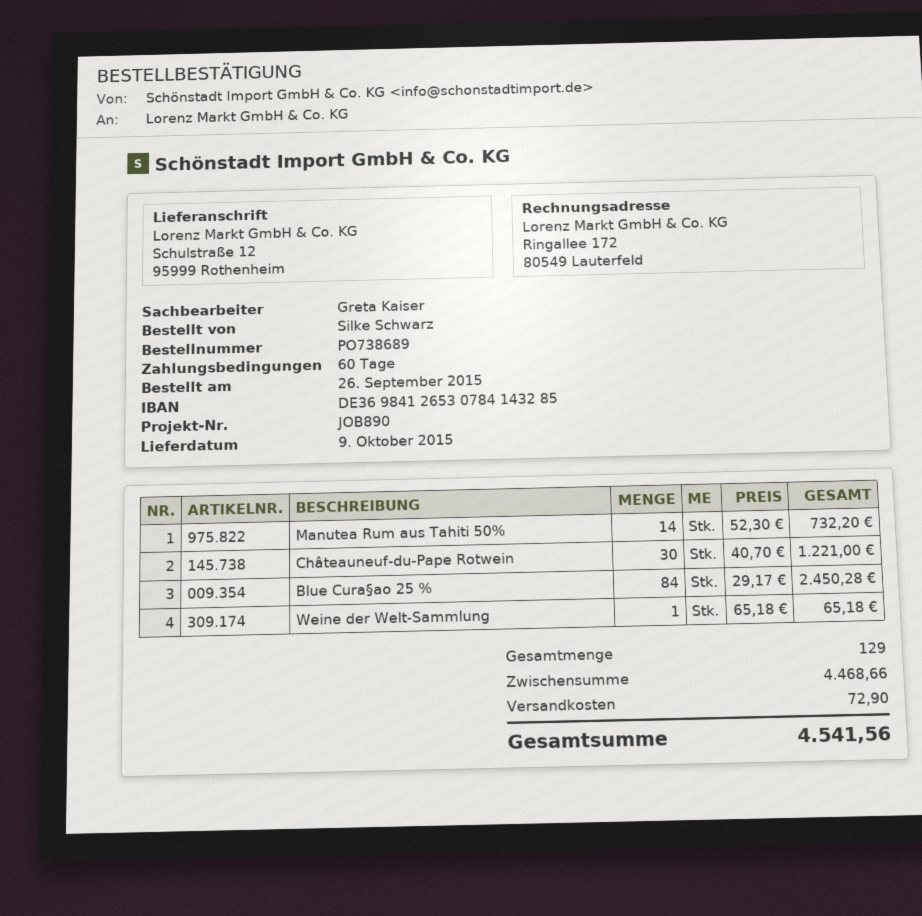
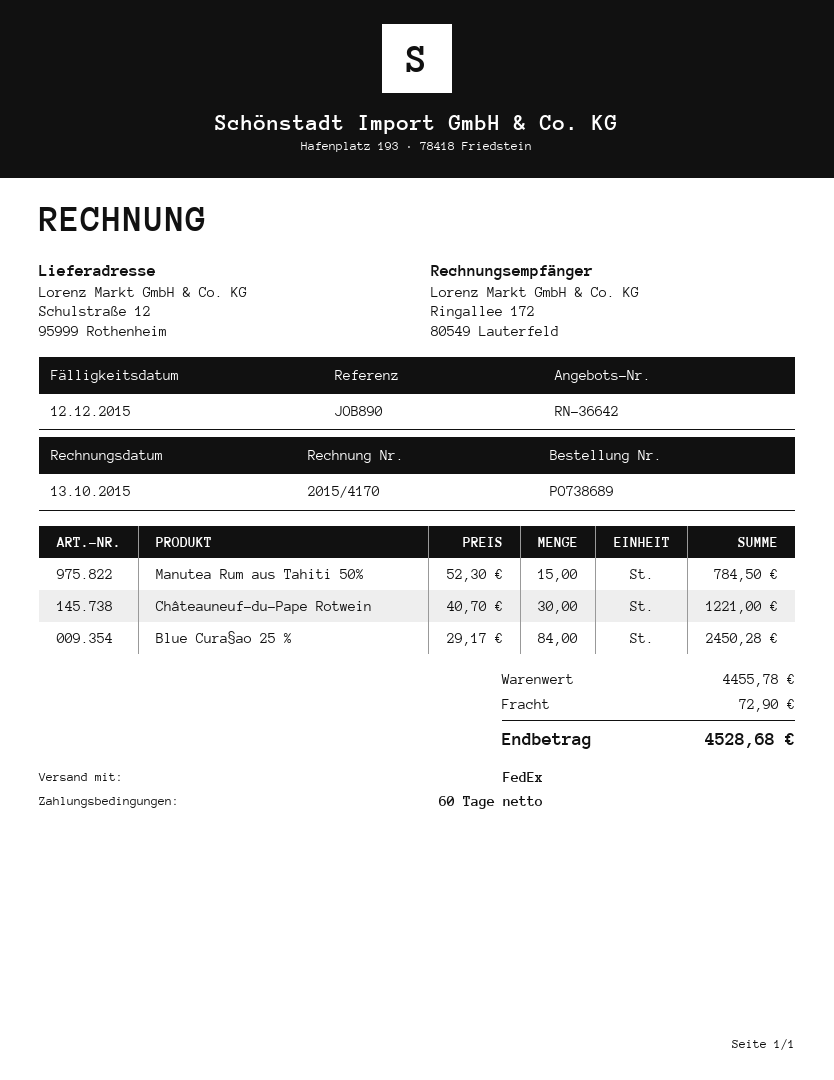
Manutea Rum aus Tahiti 50%: 14 x 52.30 = 732.20 -> 15 x 52.30 = 784.50
Weine der Welt-Sammlung: 1 x 65.18 = 65.18 -> none
subtotal: 4468.66 -> 4455.78
total: 4541.56 -> 4528.68

